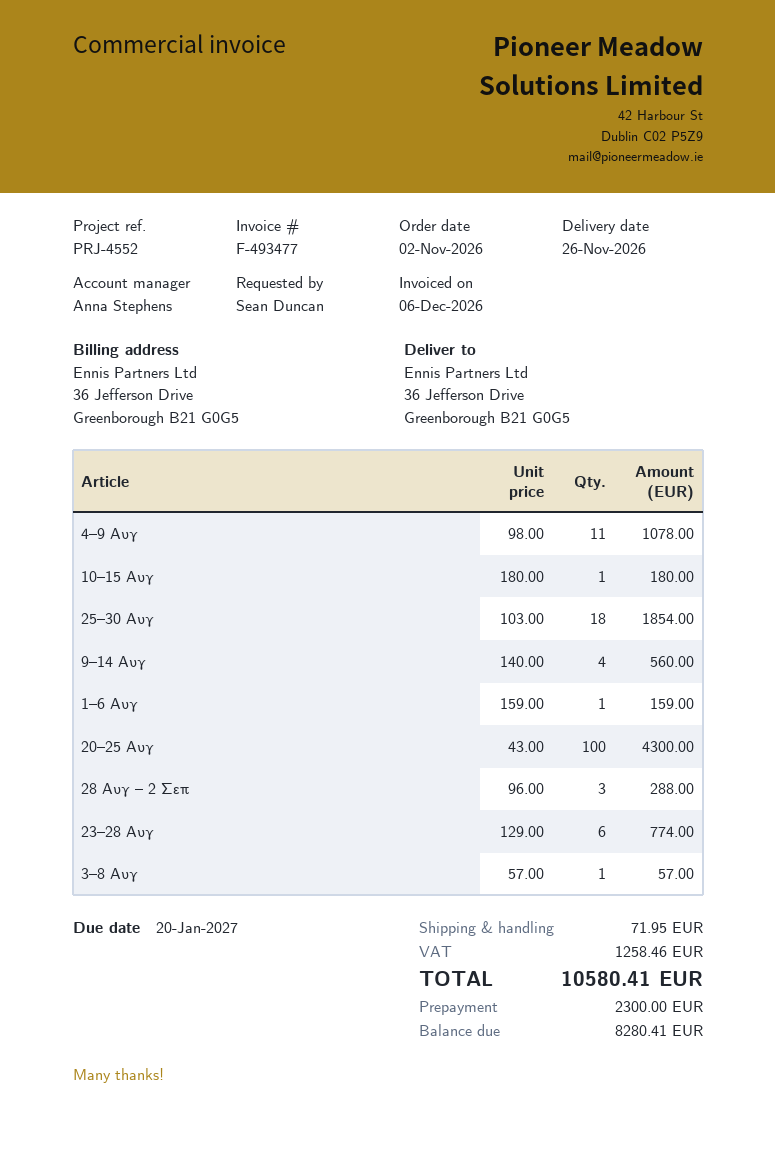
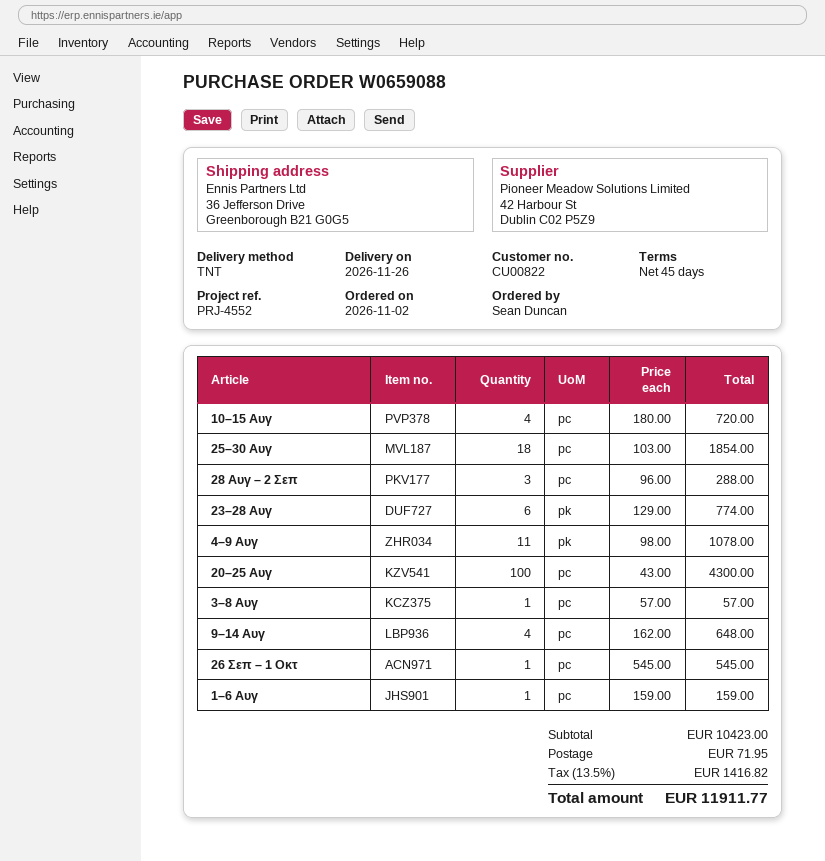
10–15 Αυγ: 1 x 180.00 = 180.00 -> 4 x 180.00 = 720.00
9–14 Αυγ: 4 x 140.00 = 560.00 -> 4 x 162.00 = 648.00
26 Σεπ – 1 Οκτ: none -> 1 x 545.00 = 545.00
tax: 1258.46 -> 1416.82
total: 10580.41 -> 11911.77

